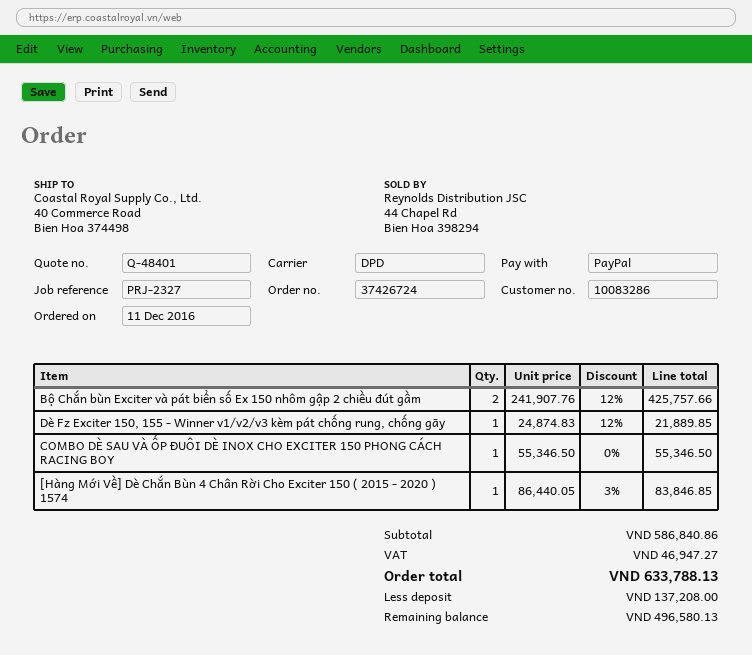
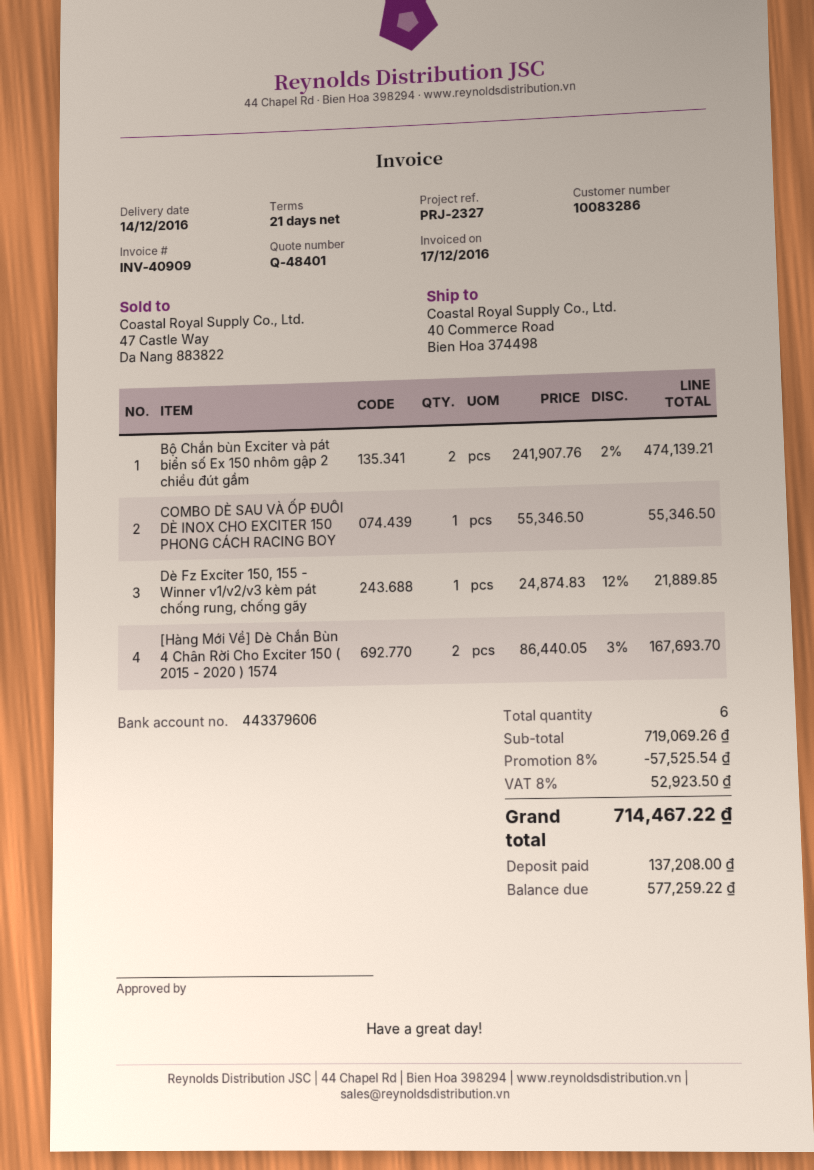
Bộ Chắn bùn Exciter và pát biển số Ex 150 nhôm gập 2 chiều đút gầm: 2 x 241907.76 - 12% = 425757.66 -> 2 x 241907.76 - 2% = 474139.21
[Hàng Mới Về] Dè Chắn Bùn 4 Chân Rời Cho Exciter 150 ( 2015 - 2020 ) 1574: 1 x 86440.05 - 3% = 83846.85 -> 2 x 86440.05 - 3% = 167693.70
subtotal: 586840.86 -> 719069.26
discount: none -> 8% = 57525.54
tax: 46947.27 -> 52923.50
total: 633788.13 -> 714467.22
balance: 496580.13 -> 577259.22

